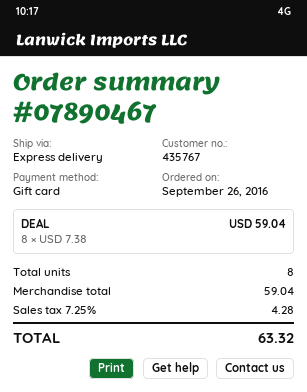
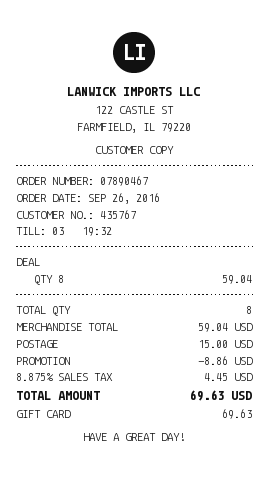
discount: none -> 8.86
shipping: none -> 15.00
tax: 7.25% = 4.28 -> 8.875% = 4.45
total: 63.32 -> 69.63

